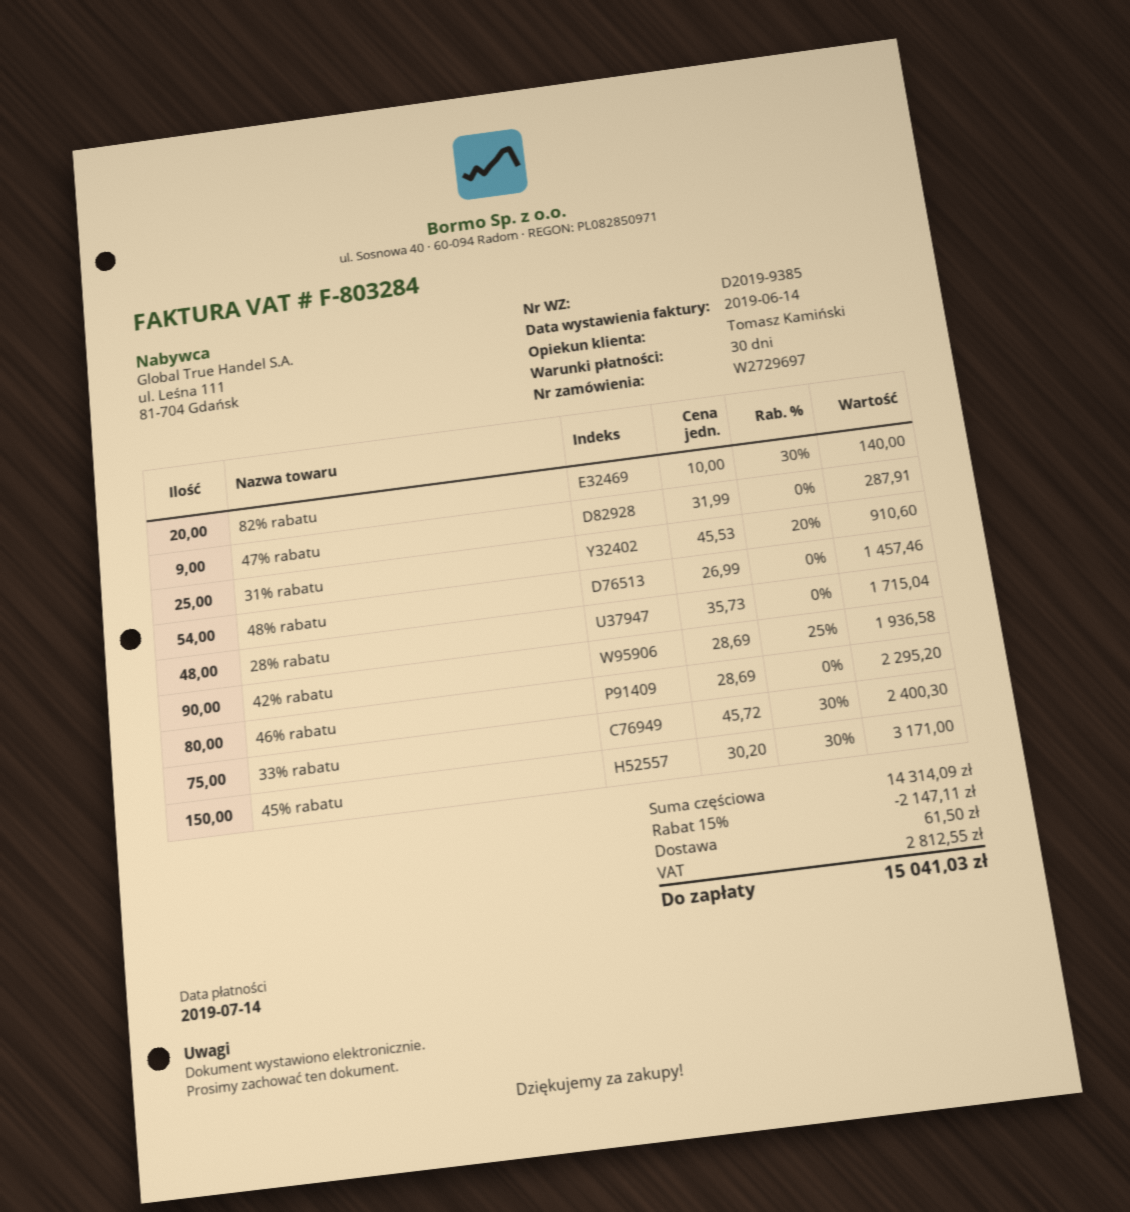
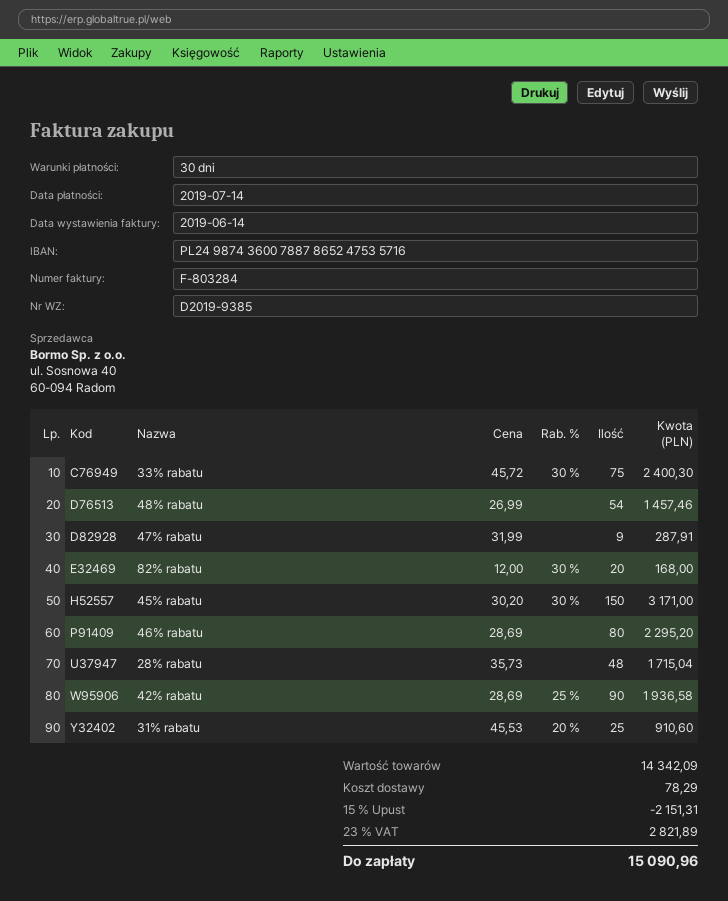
82% rabatu: 20 x 10.00 - 30% = 140.00 -> 20 x 12.00 - 30% = 168.00
subtotal: 14314.09 -> 14342.09
discount: 15% = 2147.11 -> 15% = 2151.31
shipping: 61.50 -> 78.29
tax: 2812.55 -> 2821.89
total: 15041.03 -> 15090.96

